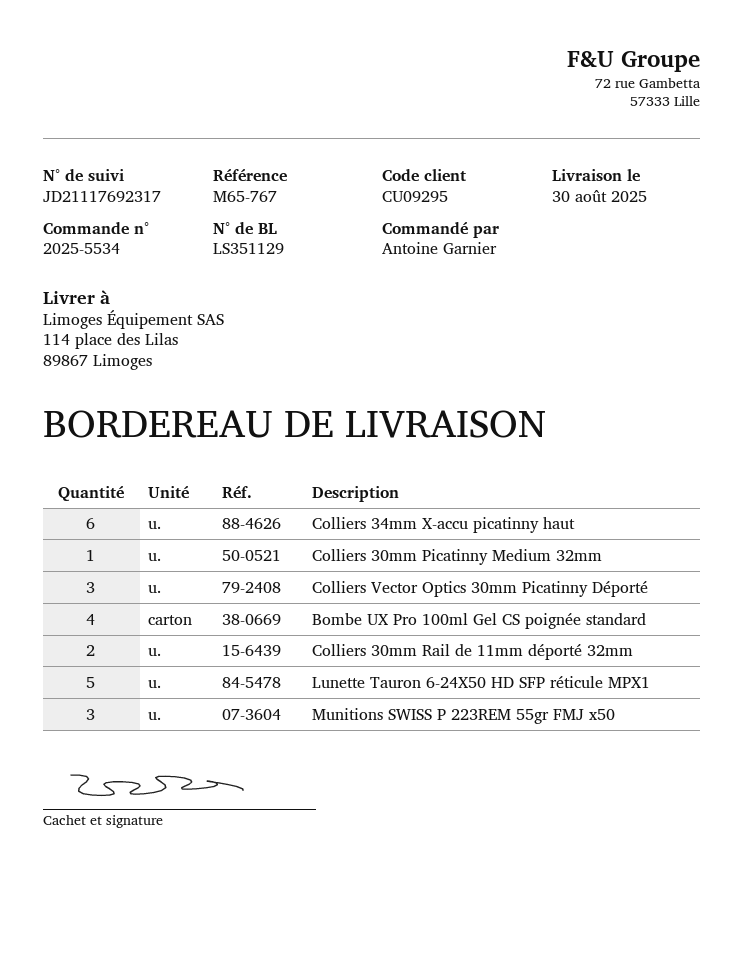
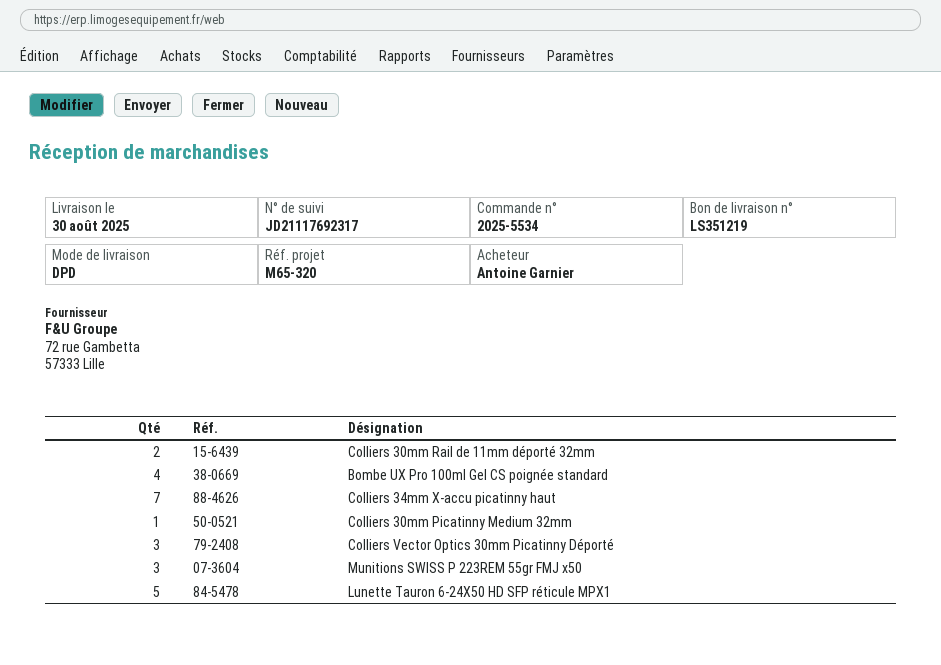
delivery note number: LS351129 -> LS351219
reference: M65-767 -> M65-320
Colliers 34mm X-accu picatinny haut: 6 -> 7

